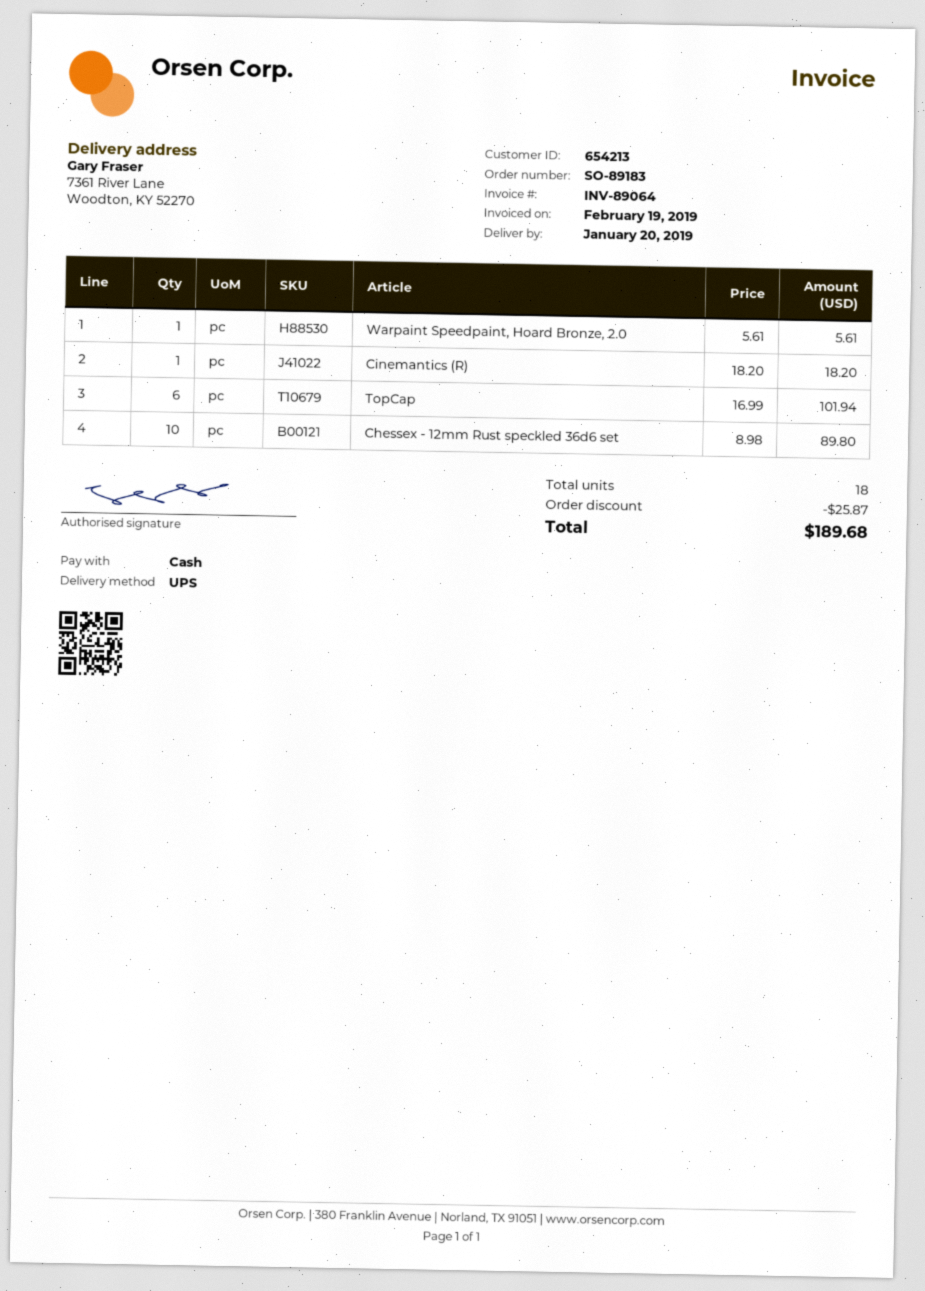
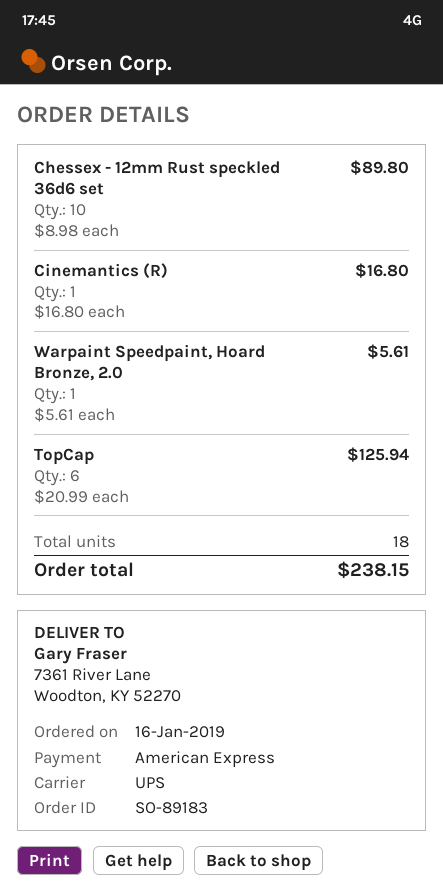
payment method: cash -> American Express
Cinemantics (R): 1 x 18.20 = 18.20 -> 1 x 16.80 = 16.80
TopCap: 6 x 16.99 = 101.94 -> 6 x 20.99 = 125.94
discount: 25.87 -> none
total: 189.68 -> 238.15

